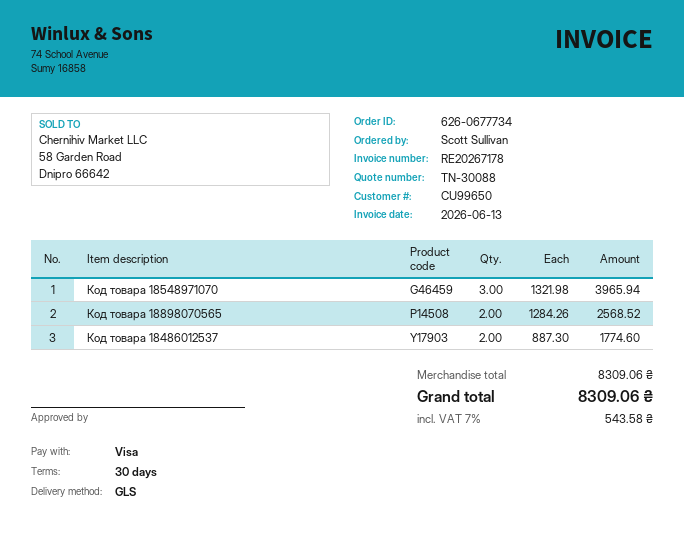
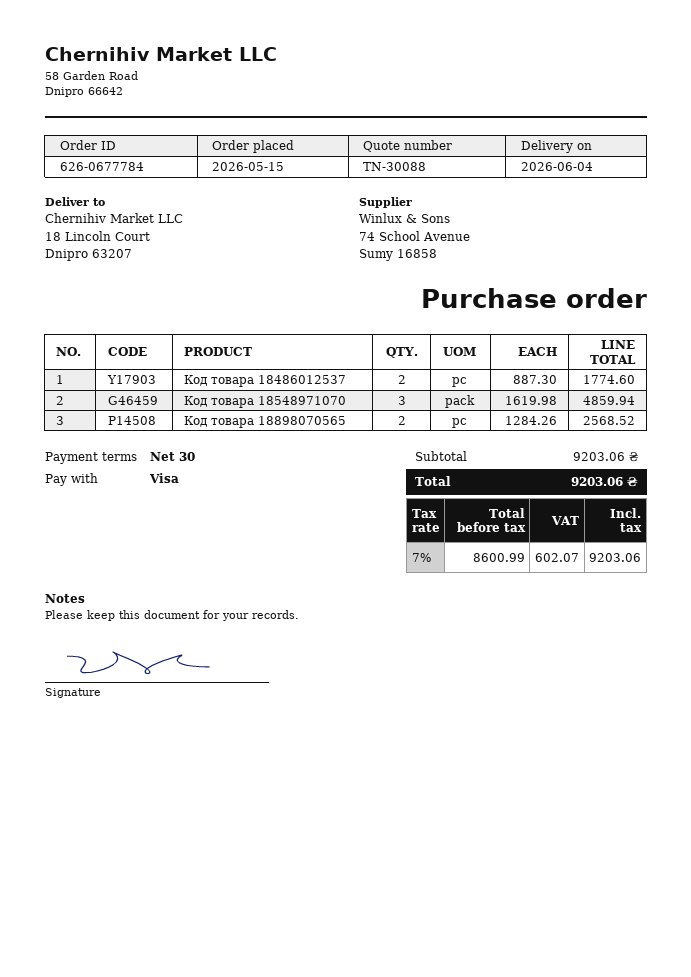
order number: 626-0677734 -> 626-0677784
Код товара 18548971070: 3 x 1321.98 = 3965.94 -> 3 x 1619.98 = 4859.94
subtotal: 8309.06 -> 9203.06
tax: 7% = 543.58 -> 7% = 602.07
total: 8309.06 -> 9203.06

